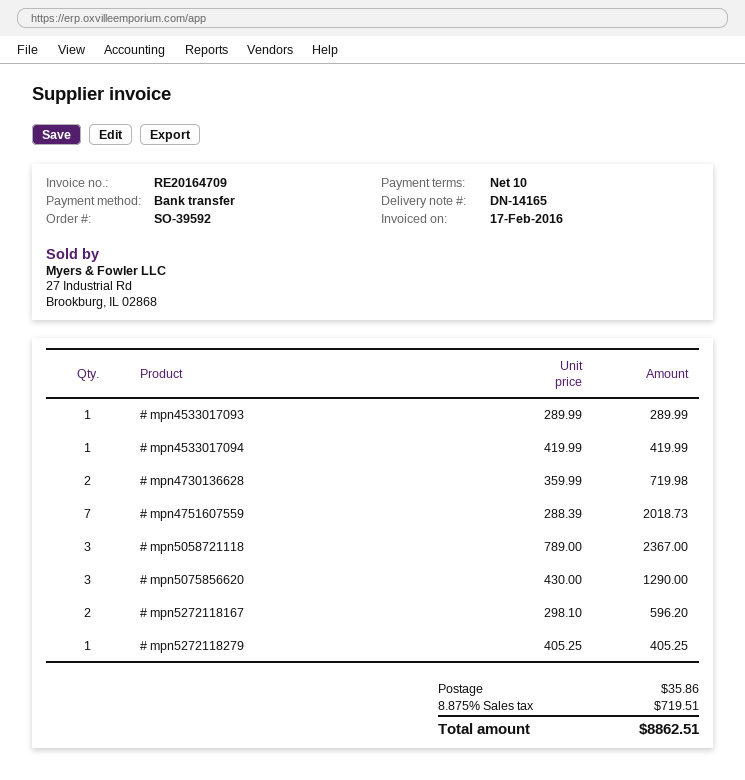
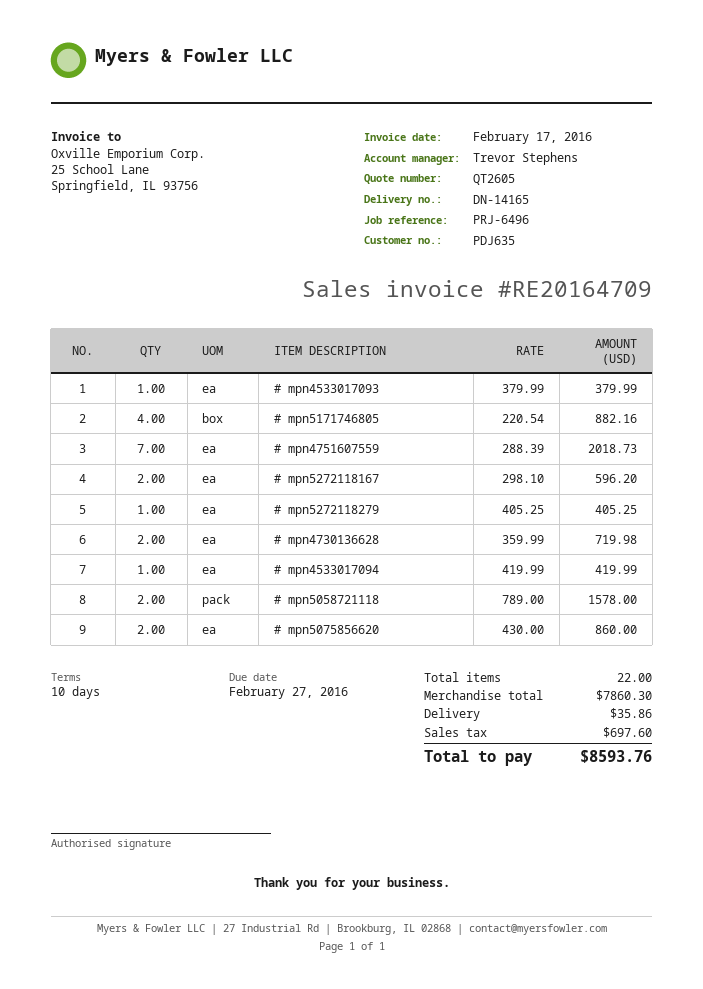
# mpn4533017093: 1 x 289.99 = 289.99 -> 1 x 379.99 = 379.99
# mpn5058721118: 3 x 789.00 = 2367.00 -> 2 x 789.00 = 1578.00
# mpn5075856620: 3 x 430.00 = 1290.00 -> 2 x 430.00 = 860.00
# mpn5171746805: none -> 4 x 220.54 = 882.16
tax: 719.51 -> 697.60
total: 8862.51 -> 8593.76

